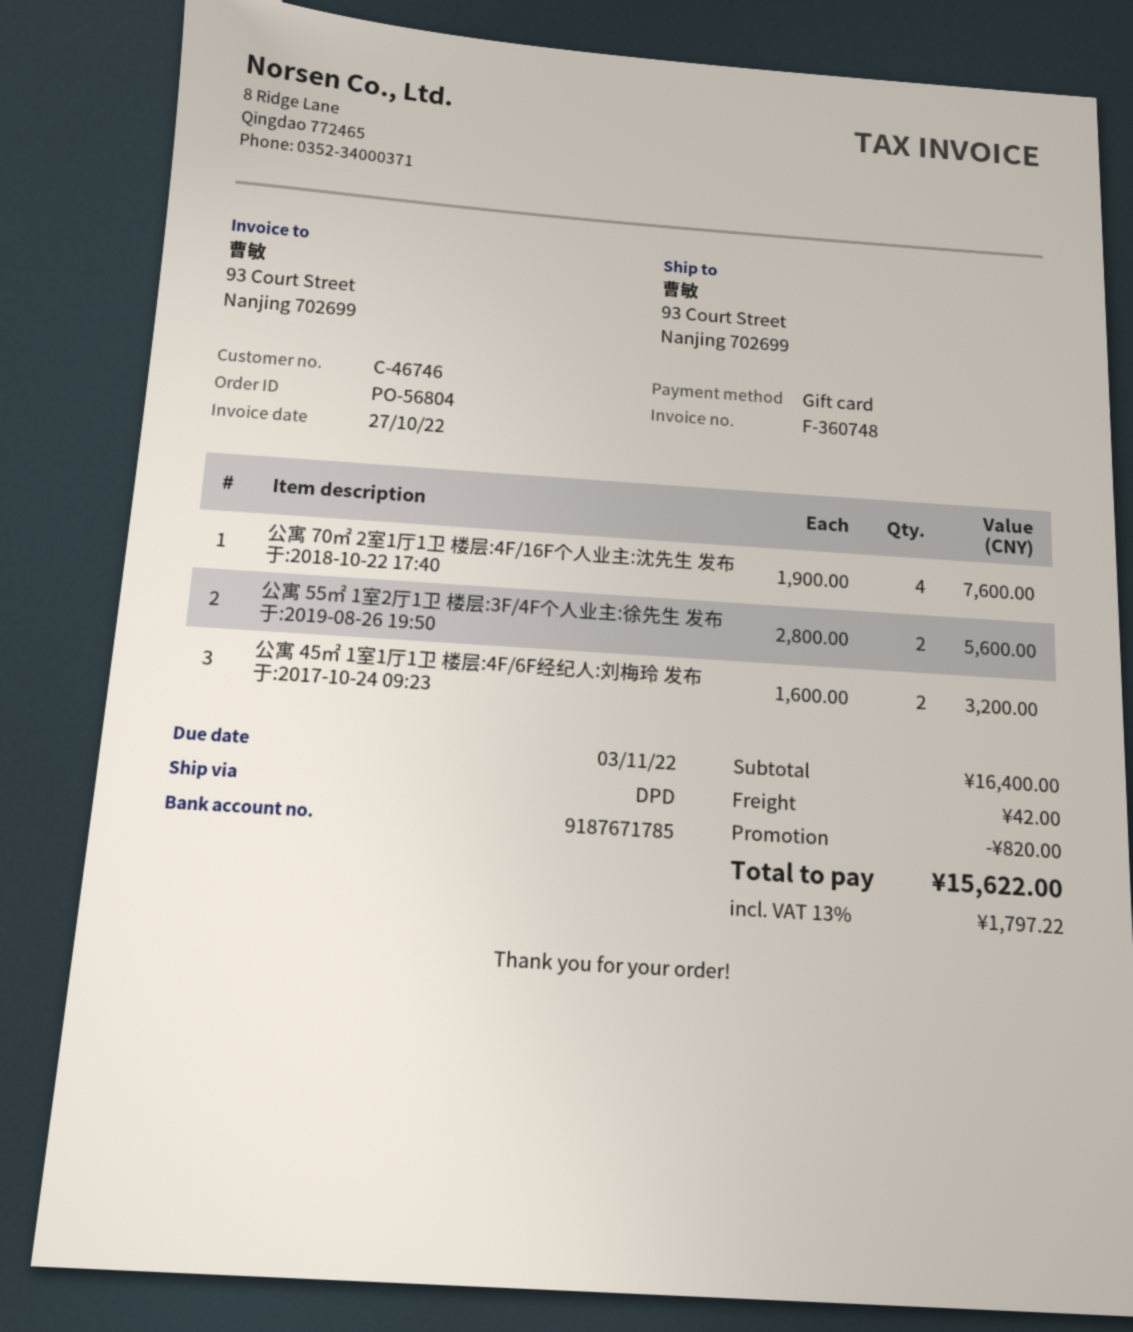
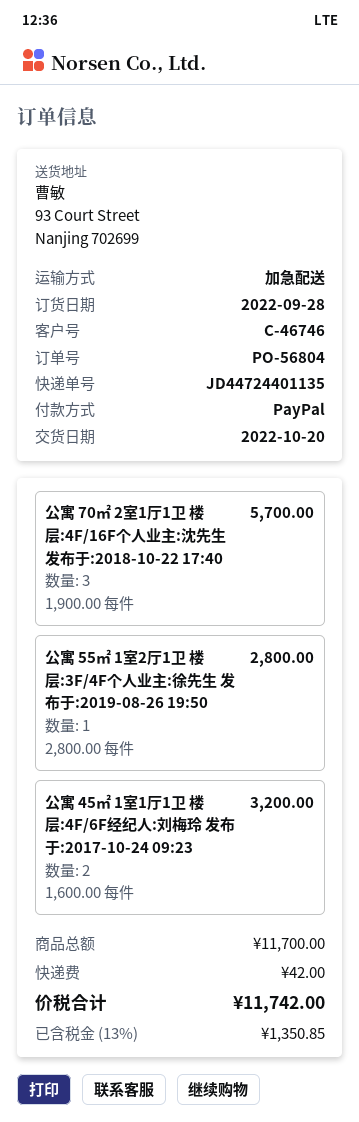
payment method: gift card -> PayPal
shipping method: DPD -> express
公寓 70㎡ 2室1厅1卫 楼层:4F/16F个人业主:沈先生 发布于:2018-10-22 17:40: 4 x 1900.00 = 7600.00 -> 3 x 1900.00 = 5700.00
公寓 55㎡ 1室2厅1卫 楼层:3F/4F个人业主:徐先生 发布于:2019-08-26 19:50: 2 x 2800.00 = 5600.00 -> 1 x 2800.00 = 2800.00
subtotal: 16400.00 -> 11700.00
discount: 820.00 -> none
tax: 13% = 1797.22 -> 13% = 1350.85
total: 15622.00 -> 11742.00

